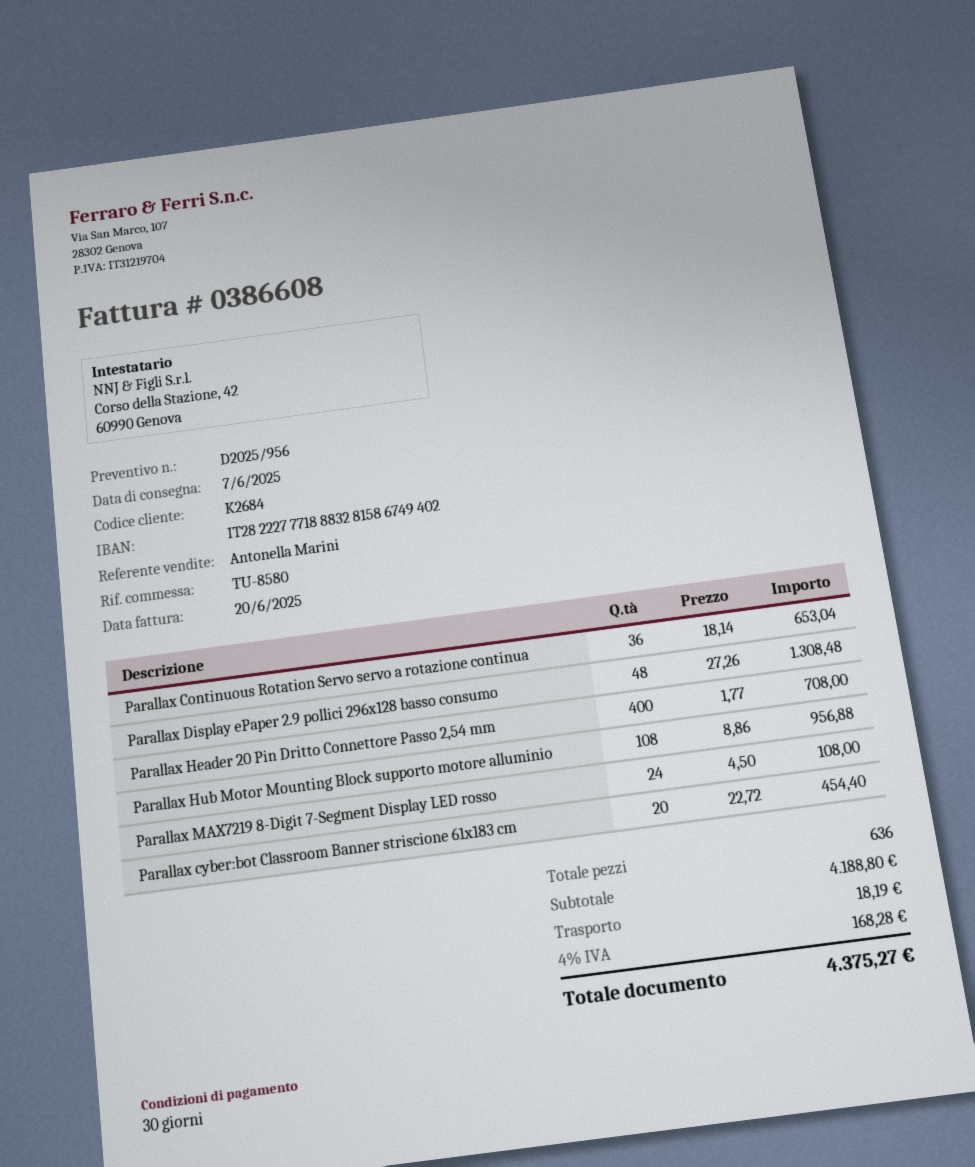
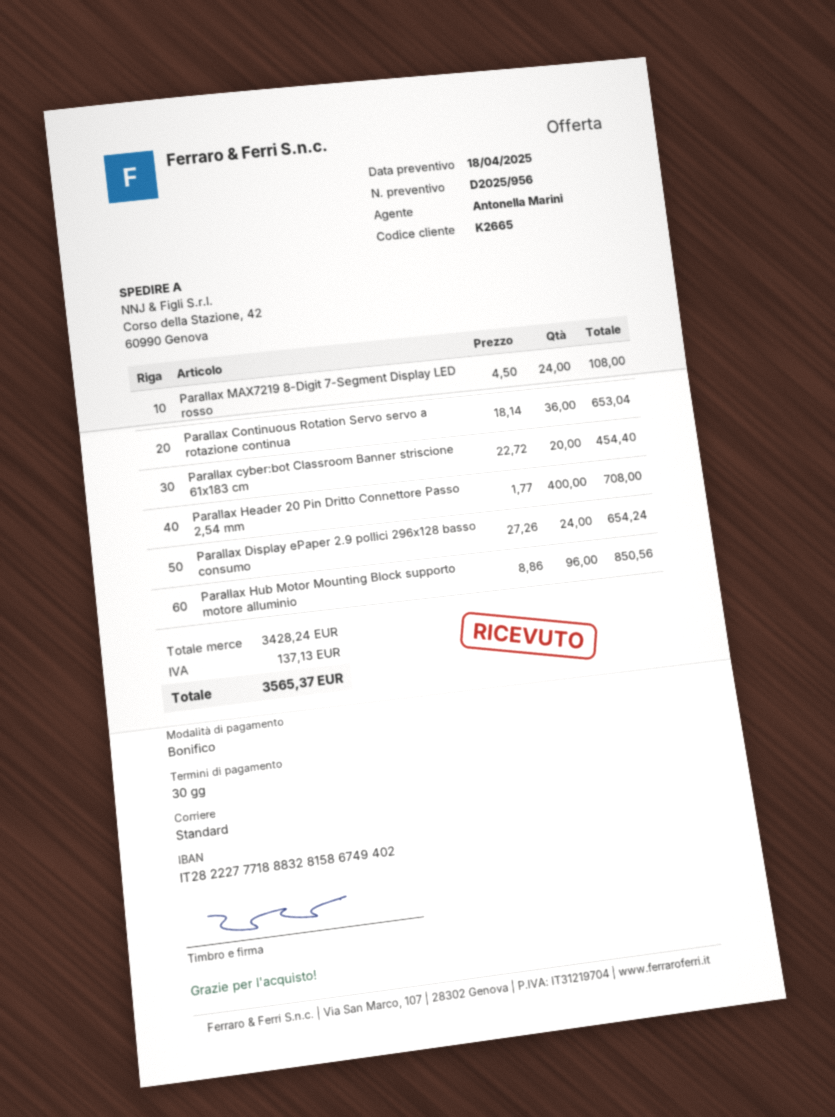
customer number: K2684 -> K2665
Parallax Display ePaper 2.9 pollici 296x128 basso consumo: 48 x 27.26 = 1308.48 -> 24 x 27.26 = 654.24
Parallax Hub Motor Mounting Block supporto motore alluminio: 108 x 8.86 = 956.88 -> 96 x 8.86 = 850.56
subtotal: 4188.80 -> 3428.24
shipping: 18.19 -> none
tax: 168.28 -> 137.13
total: 4375.27 -> 3565.37

